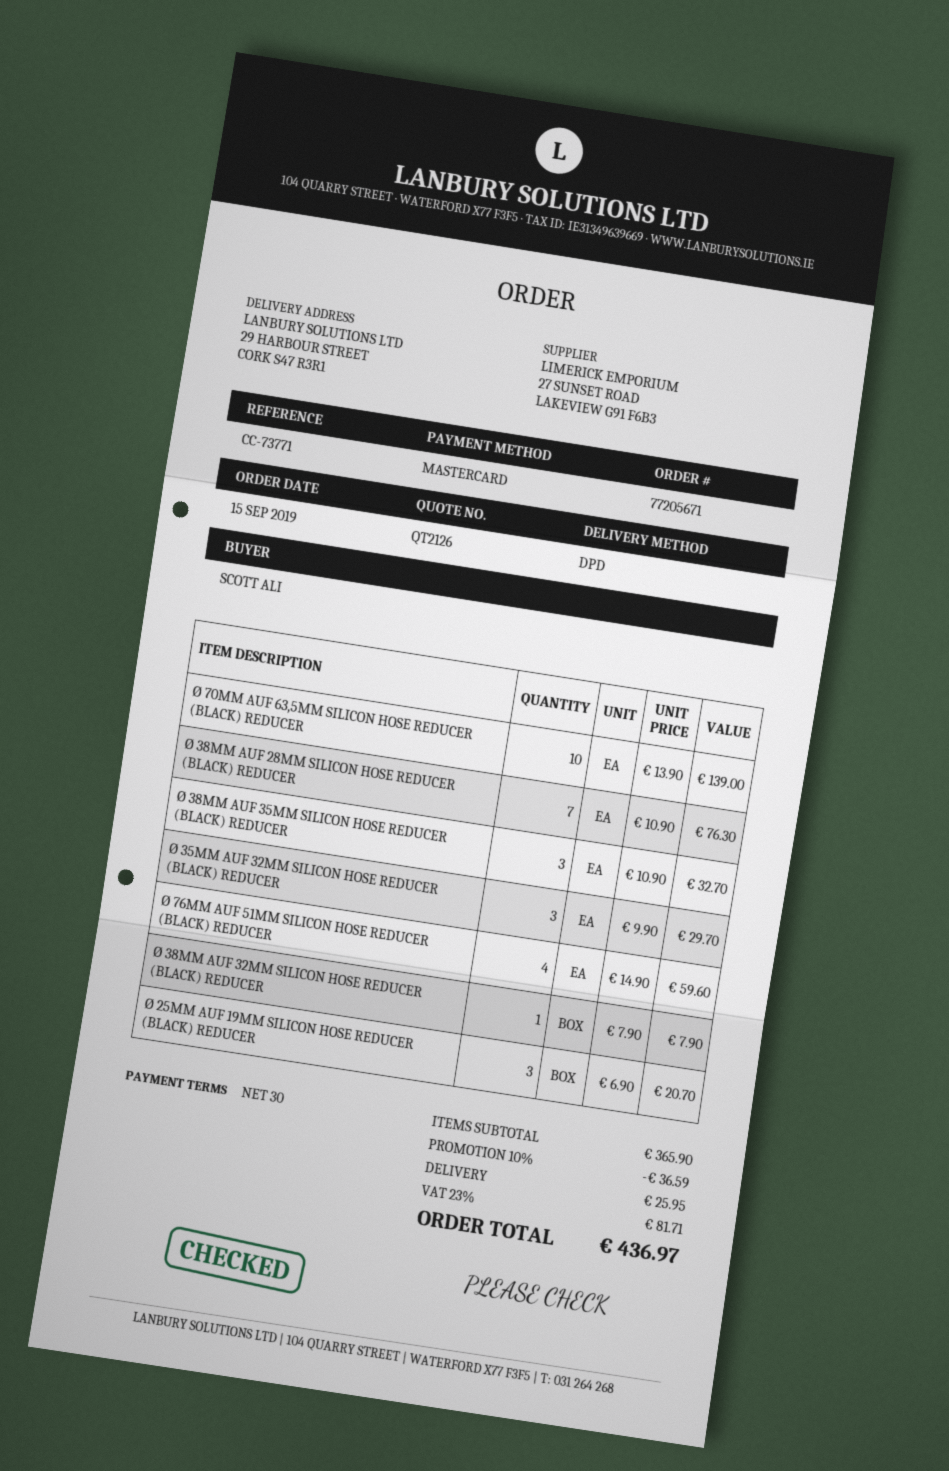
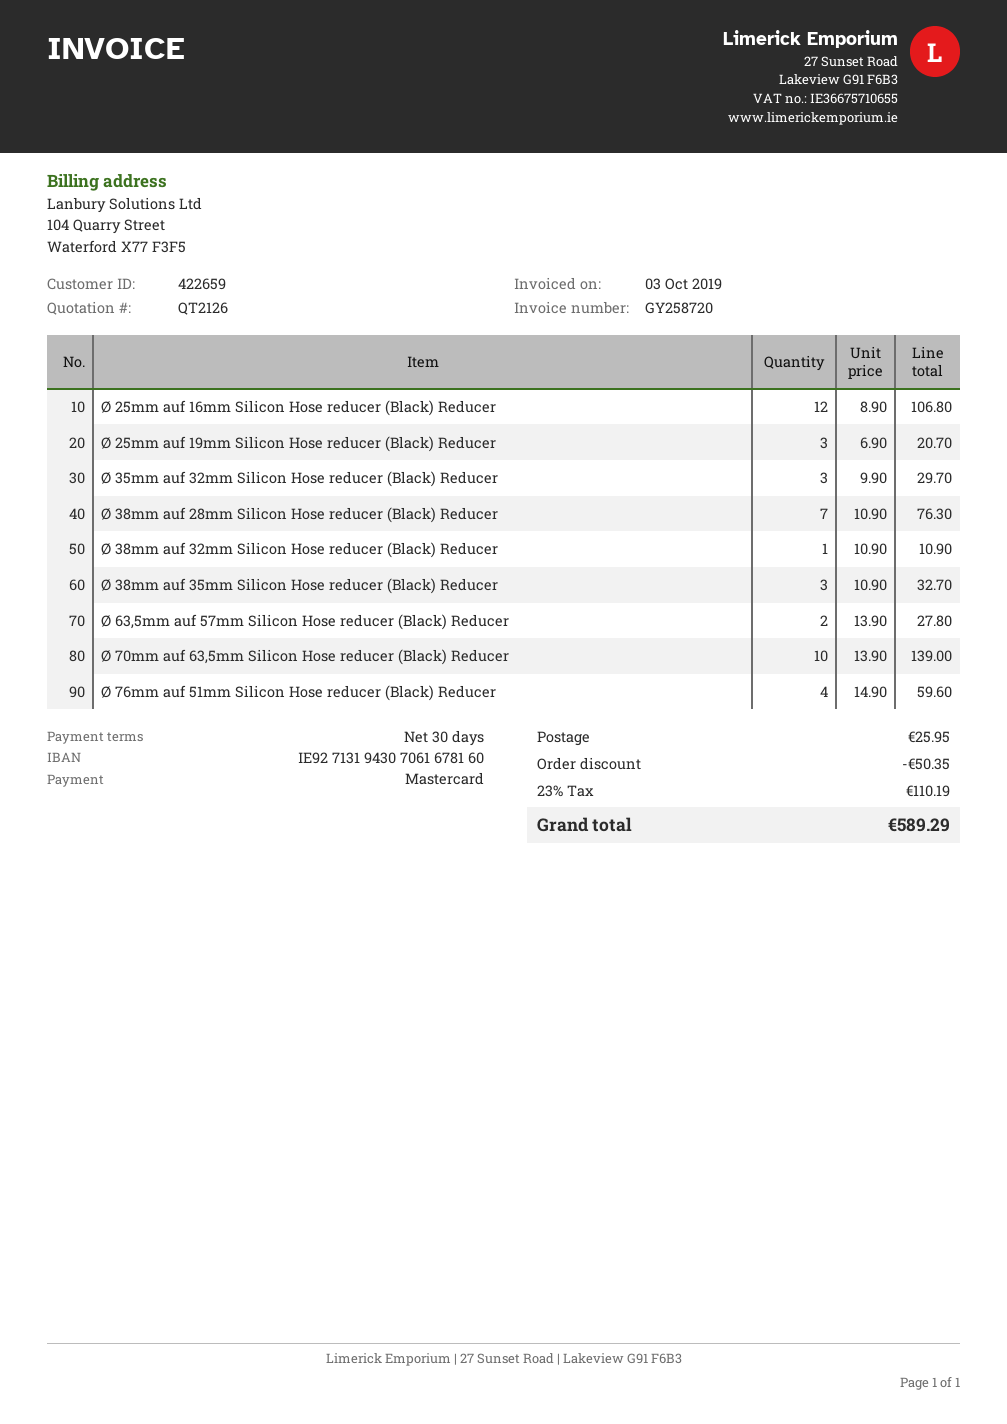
Ø 38MM AUF 32MM SILICON HOSE REDUCER (BLACK) REDUCER: 1 x 7.90 = 7.90 -> 1 x 10.90 = 10.90
Ø 25mm auf 16mm Silicon Hose reducer (Black) Reducer: none -> 12 x 8.90 = 106.80
Ø 63,5mm auf 57mm Silicon Hose reducer (Black) Reducer: none -> 2 x 13.90 = 27.80
discount: 36.59 -> 50.35
tax: 23% = 81.71 -> 23% = 110.19
total: 436.97 -> 589.29

